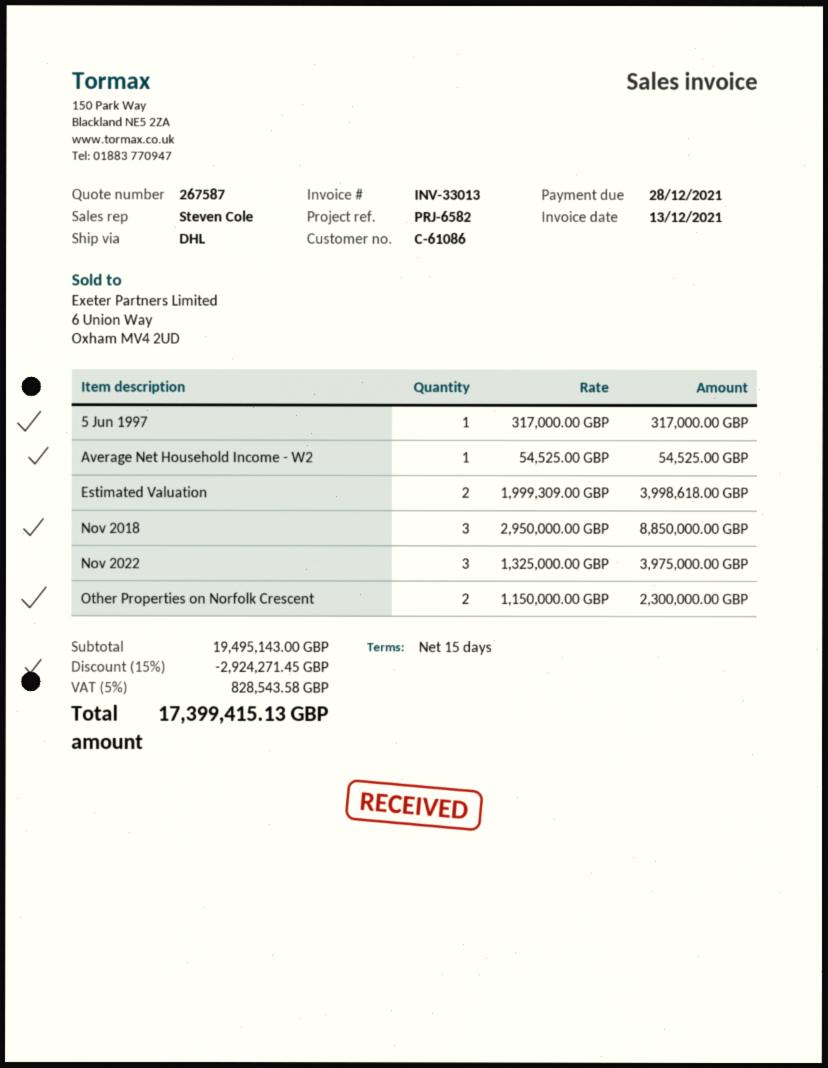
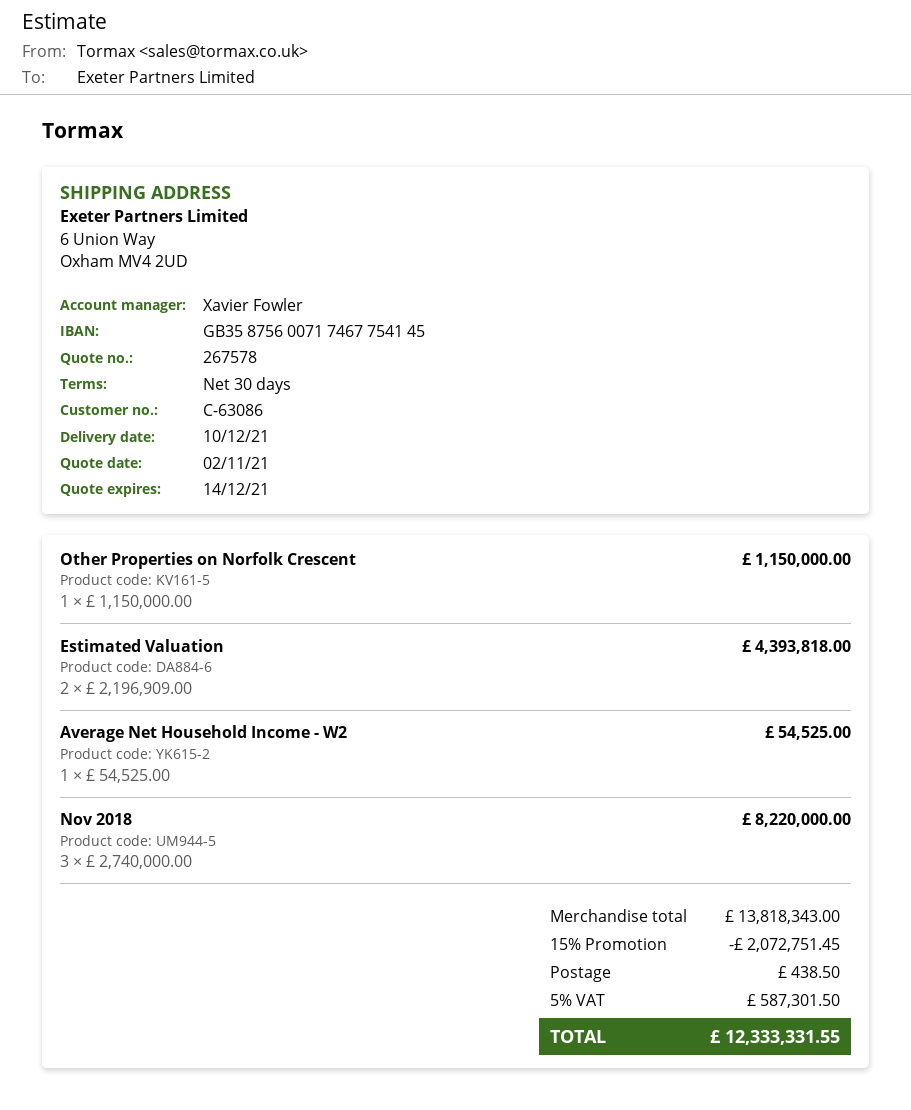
quote number: 267587 -> 267578
payment terms: 15 days -> 30 days
customer number: C-61086 -> C-63086
sales rep: Steven Cole -> Xavier Fowler
5 Jun 1997: 1 x 317000.00 = 317000.00 -> none
Estimated Valuation: 2 x 1999309.00 = 3998618.00 -> 2 x 2196909.00 = 4393818.00
Nov 2018: 3 x 2950000.00 = 8850000.00 -> 3 x 2740000.00 = 8220000.00
Nov 2022: 3 x 1325000.00 = 3975000.00 -> none
Other Properties on Norfolk Crescent: 2 x 1150000.00 = 2300000.00 -> 1 x 1150000.00 = 1150000.00
subtotal: 19495143.00 -> 13818343.00
discount: 15% = 2924271.45 -> 15% = 2072751.45
shipping: none -> 438.50
tax: 5% = 828543.58 -> 5% = 587301.50
total: 17399415.13 -> 12333331.55

